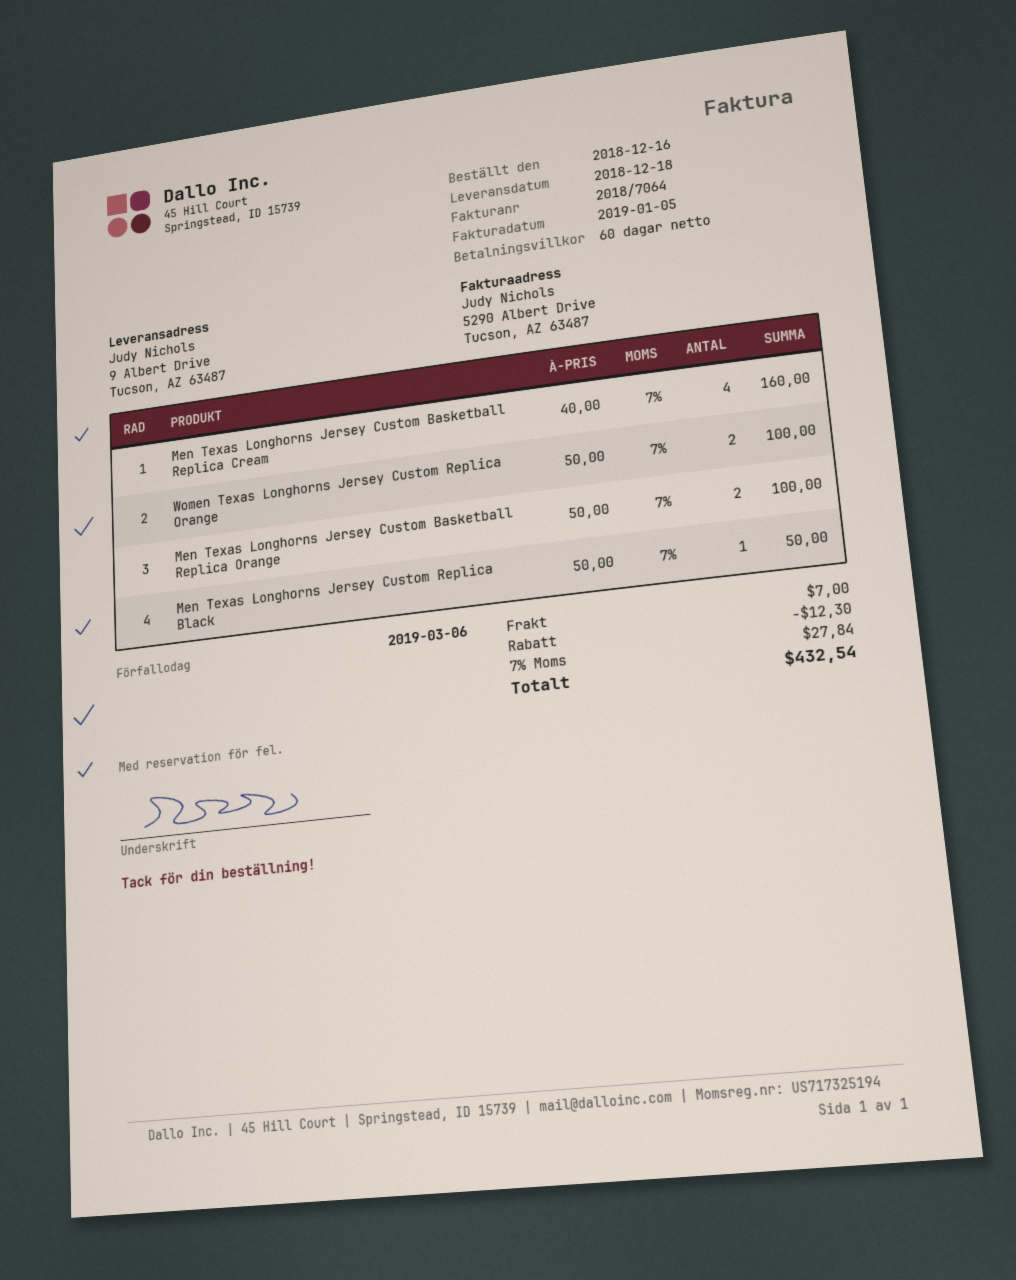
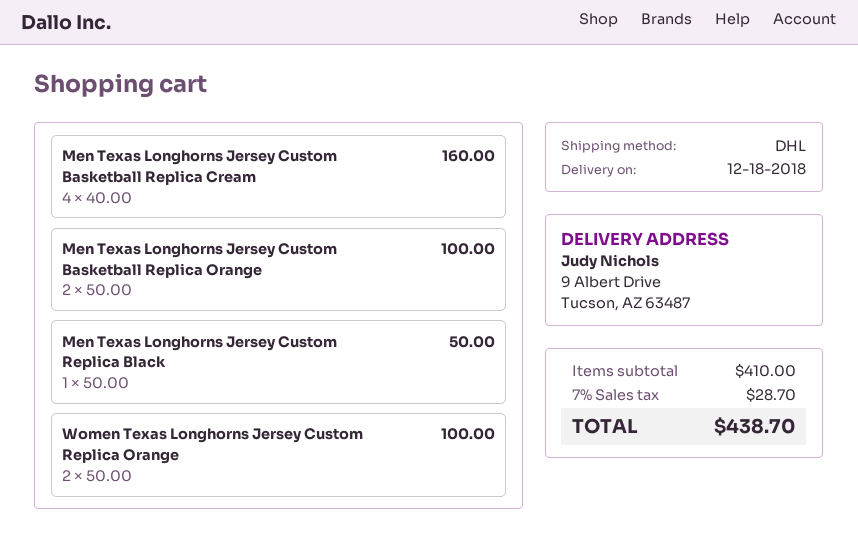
discount: 12.30 -> none
shipping: 7.00 -> none
tax: 7% = 27.84 -> 7% = 28.70
total: 432.54 -> 438.70

